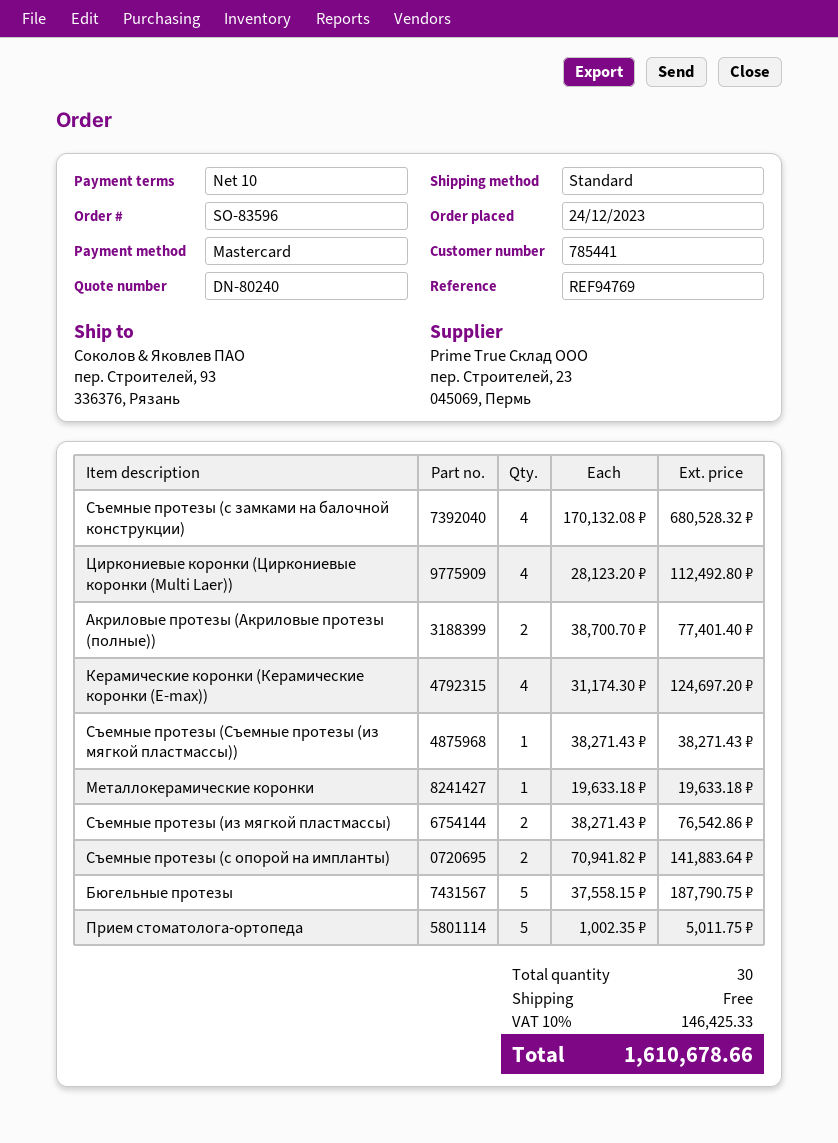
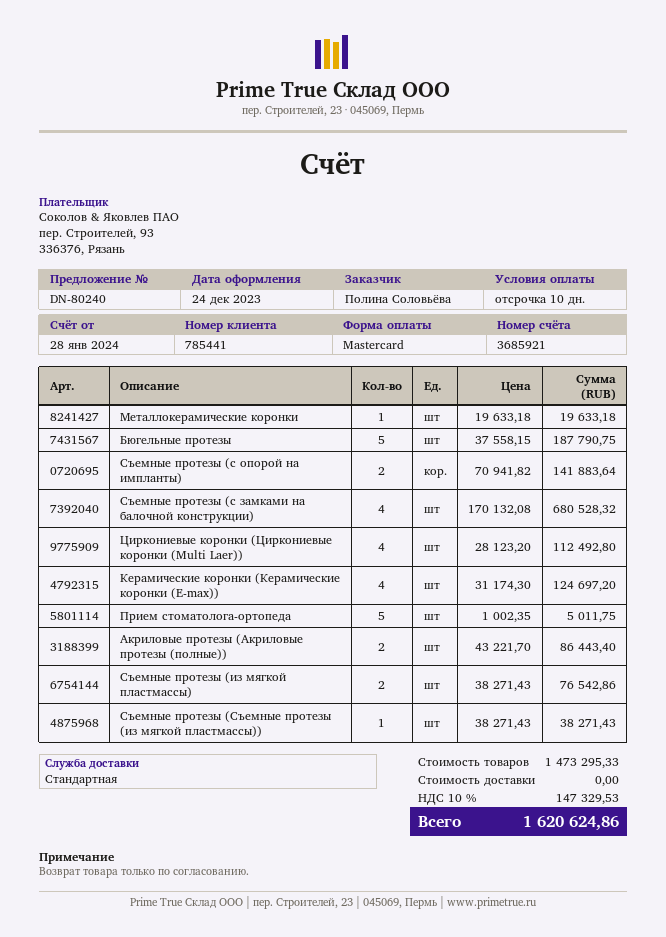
Акриловые протезы (Акриловые протезы (полные)): 2 x 38700.70 = 77401.40 -> 2 x 43221.70 = 86443.40
tax: 10% = 146425.33 -> 10% = 147329.53
total: 1610678.66 -> 1620624.86

